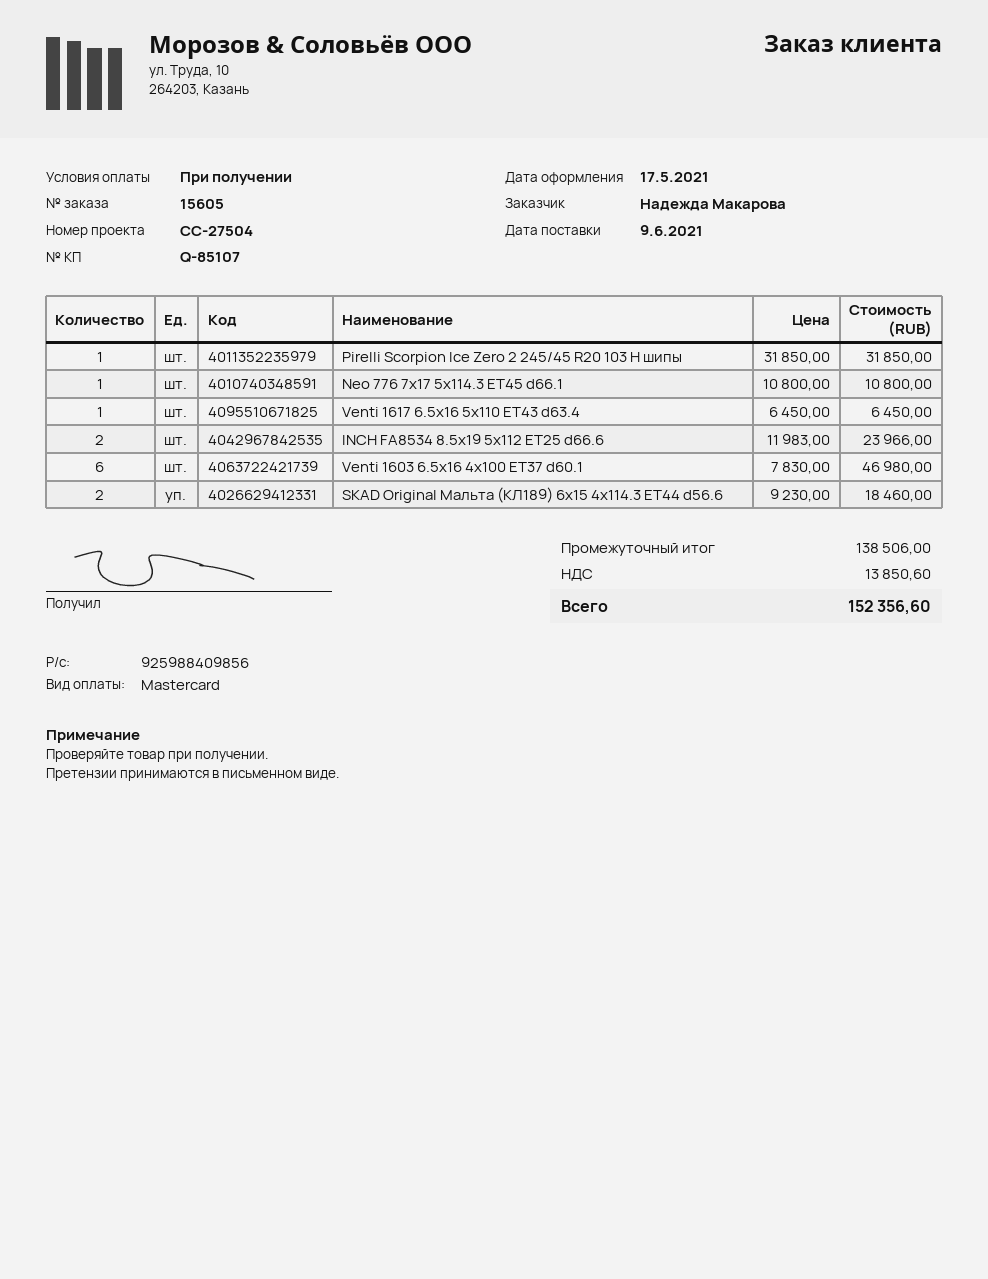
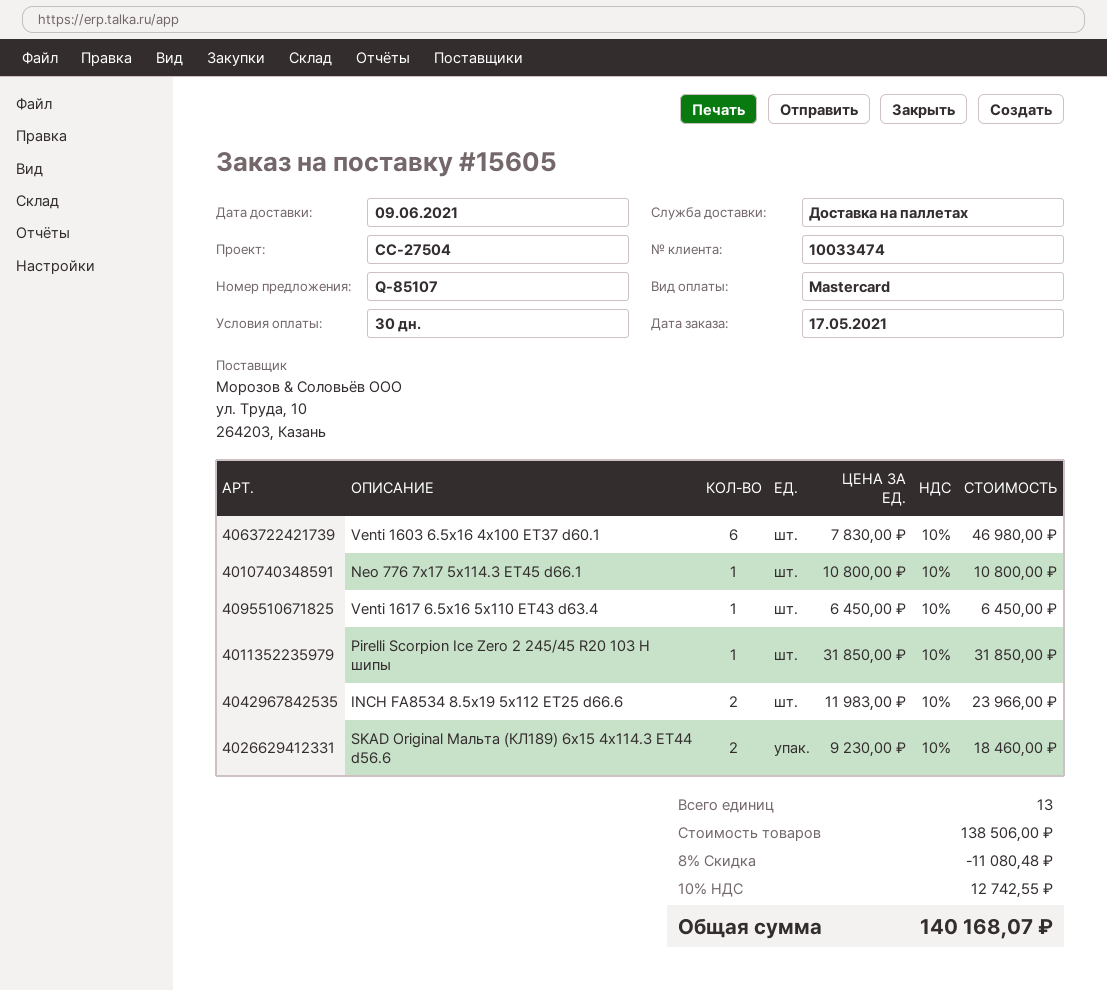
payment terms: on receipt -> 30 days
discount: none -> 8% = 11080.48
tax: 13850.60 -> 12742.55
total: 152356.60 -> 140168.07

